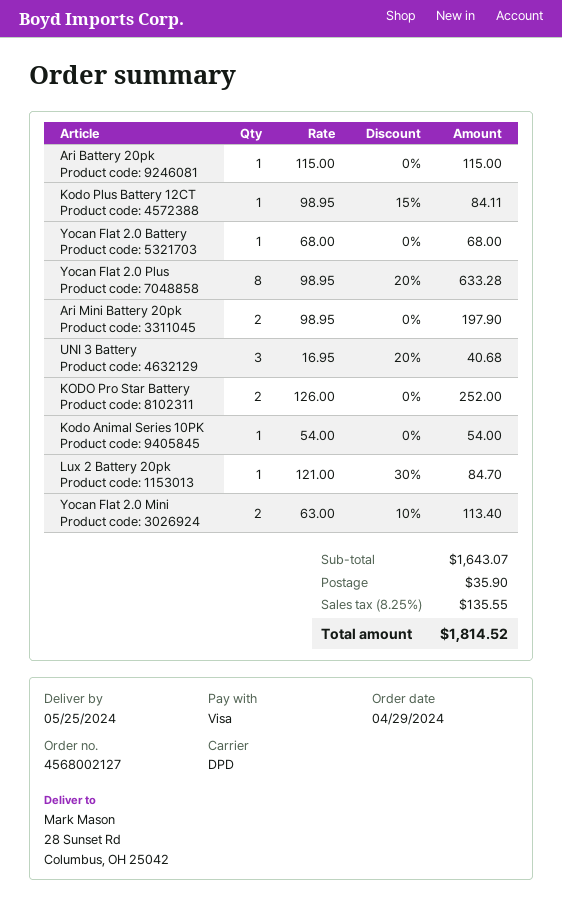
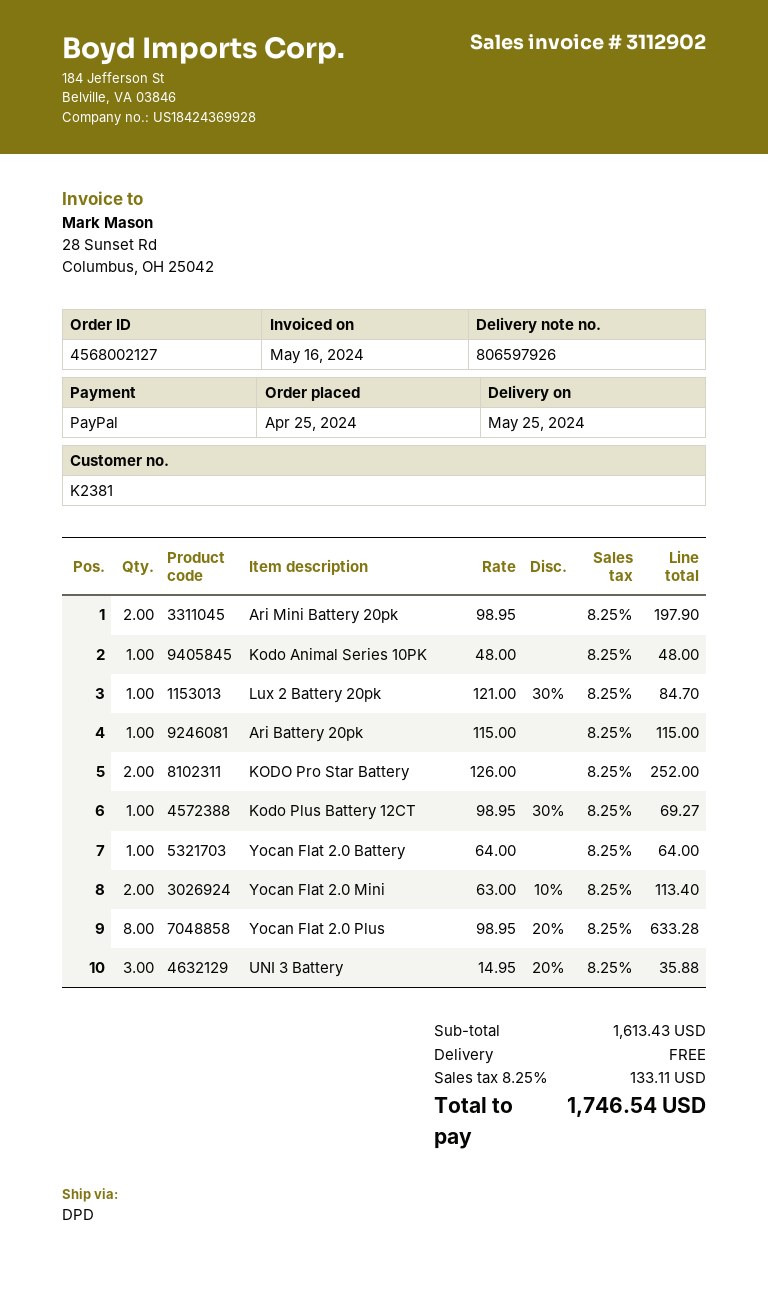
order date: 2024-04-29 -> 2024-04-25
payment method: Visa -> PayPal
Kodo Plus Battery 12CT: 1 x 98.95 - 15% = 84.11 -> 1 x 98.95 - 30% = 69.27
Yocan Flat 2.0 Battery: 1 x 68.00 = 68.00 -> 1 x 64.00 = 64.00
UNI 3 Battery: 3 x 16.95 - 20% = 40.68 -> 3 x 14.95 - 20% = 35.88
Kodo Animal Series 10PK: 1 x 54.00 = 54.00 -> 1 x 48.00 = 48.00
subtotal: 1643.07 -> 1613.43
shipping: 35.90 -> 0.00
tax: 8.25% = 135.55 -> 8.25% = 133.11
total: 1814.52 -> 1746.54

